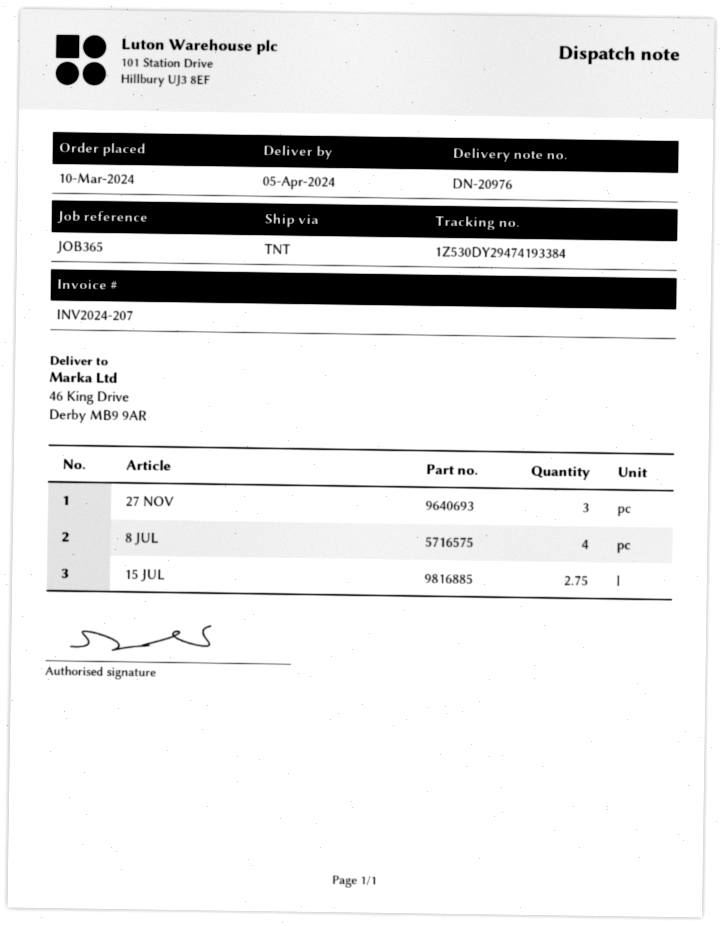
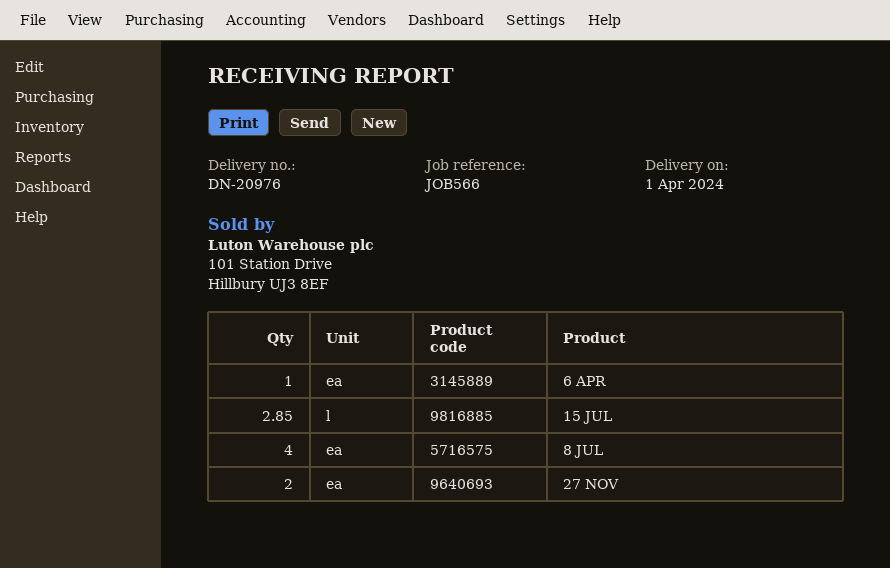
delivery date: 2024-04-05 -> 2024-04-01
reference: JOB365 -> JOB566
27 NOV: 3 -> 2
15 JUL: 2.75 -> 2.85
6 APR: none -> 1

